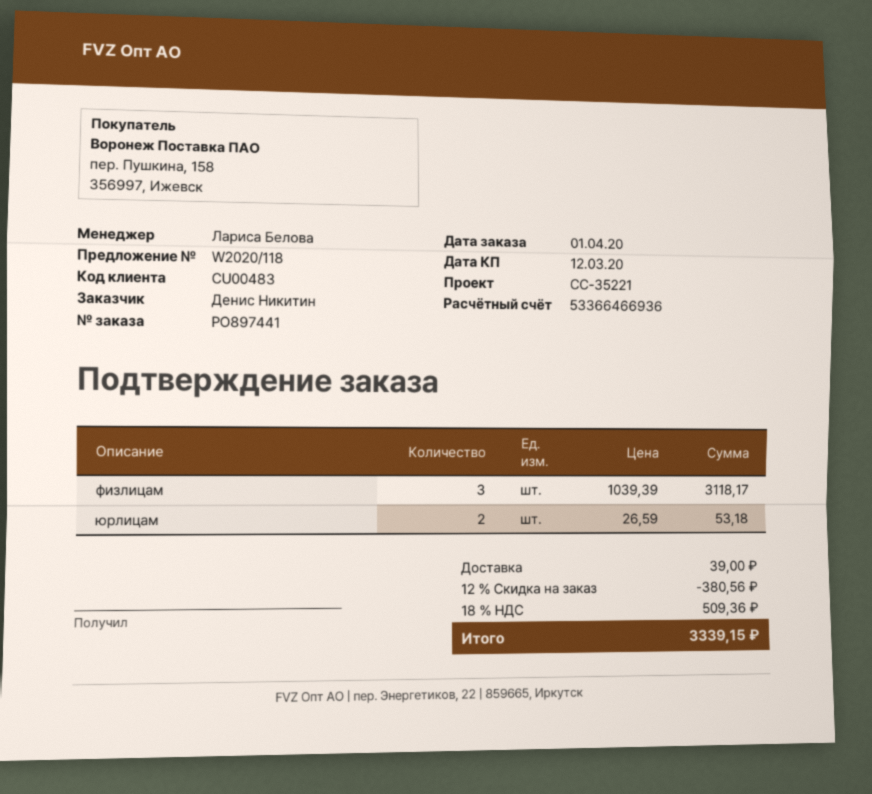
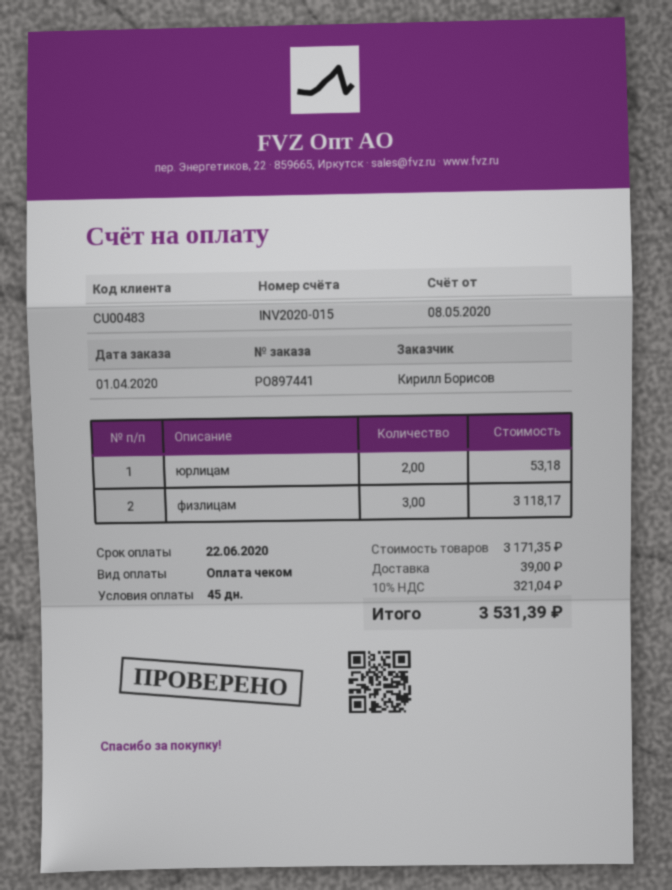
ordered by: Денис Никитин -> Кирилл Борисов
discount: 12% = 380.56 -> none
tax: 18% = 509.36 -> 10% = 321.04
total: 3339.15 -> 3531.39

